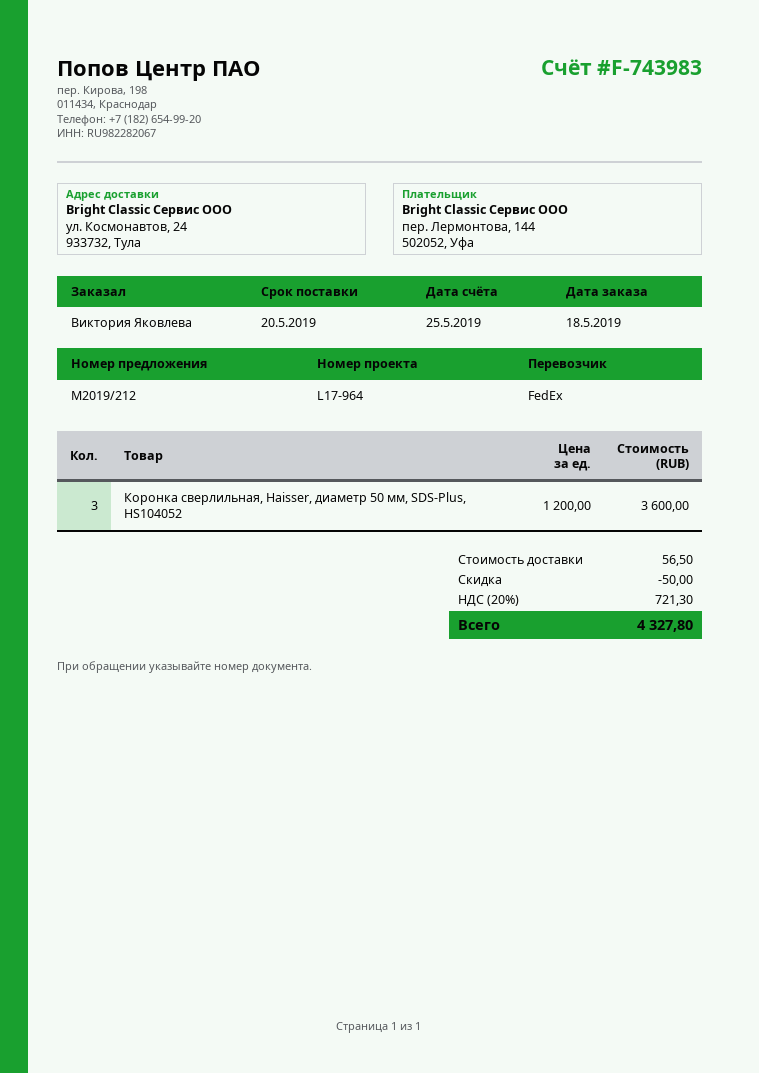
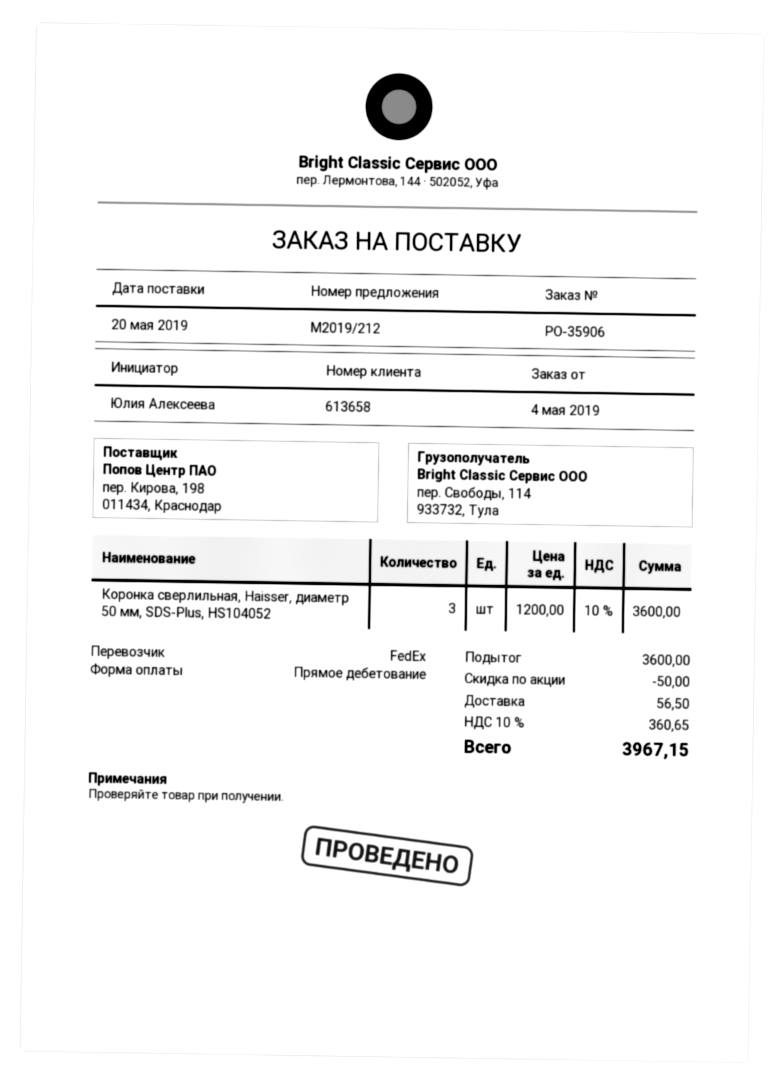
order date: 2019-05-18 -> 2019-05-04
ordered by: Виктория Яковлева -> Юлия Алексеева
ship to: ул. Космонавтов, 24, 933732, Тула -> пер. Свободы, 114, 933732, Тула
tax: 20% = 721.30 -> 10% = 360.65
total: 4327.80 -> 3967.15

